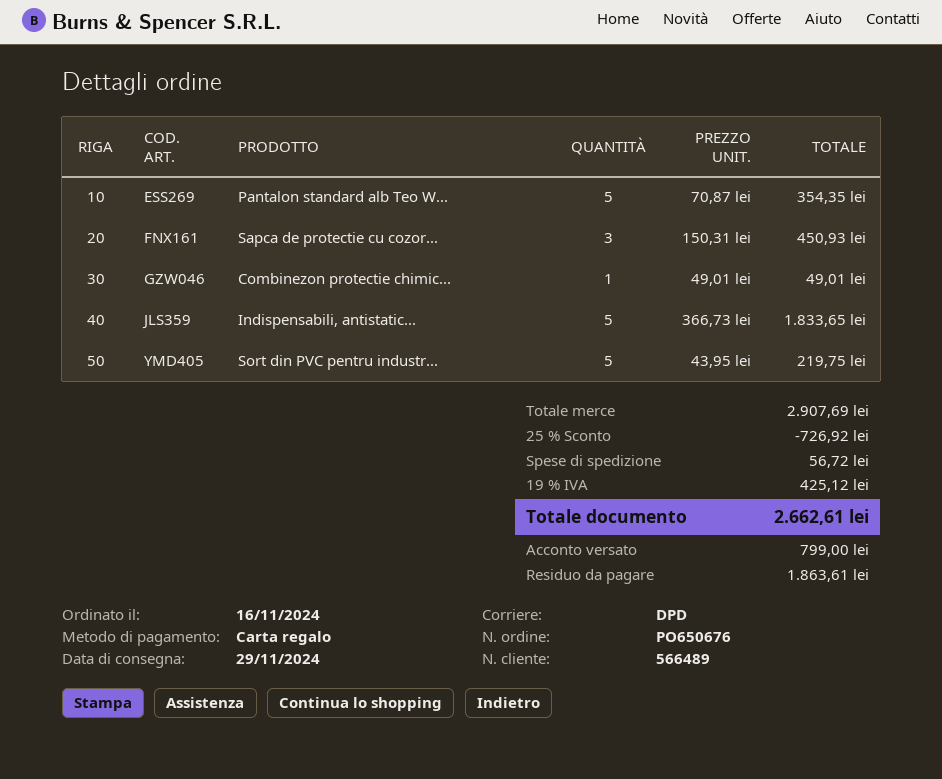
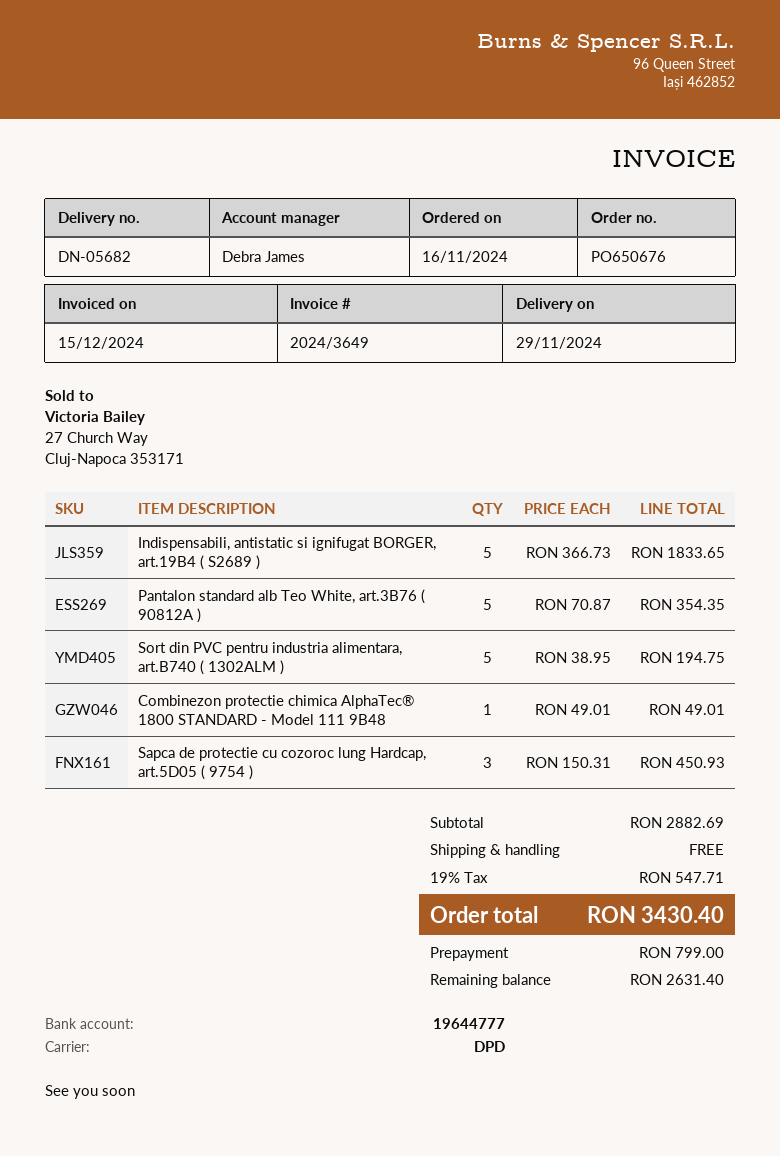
Sort din PVC pentru industr...: 5 x 43.95 = 219.75 -> 5 x 38.95 = 194.75
subtotal: 2907.69 -> 2882.69
discount: 25% = 726.92 -> none
shipping: 56.72 -> 0.00
tax: 19% = 425.12 -> 19% = 547.71
total: 2662.61 -> 3430.40
balance: 1863.61 -> 2631.40

